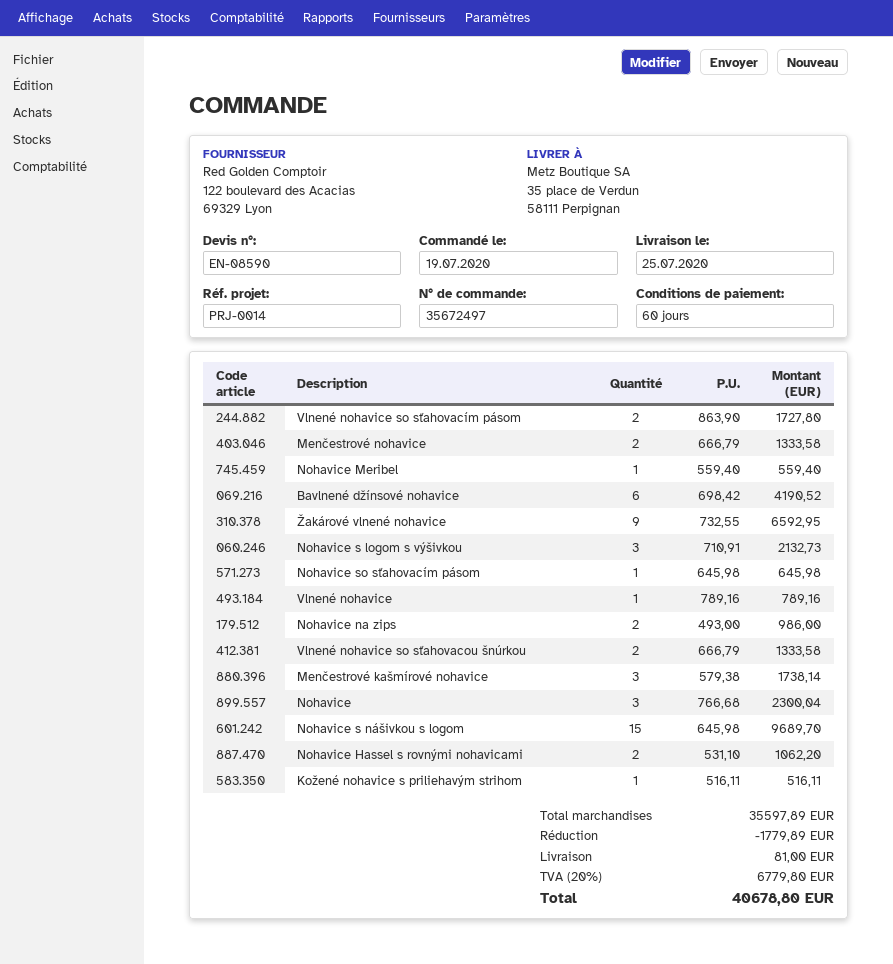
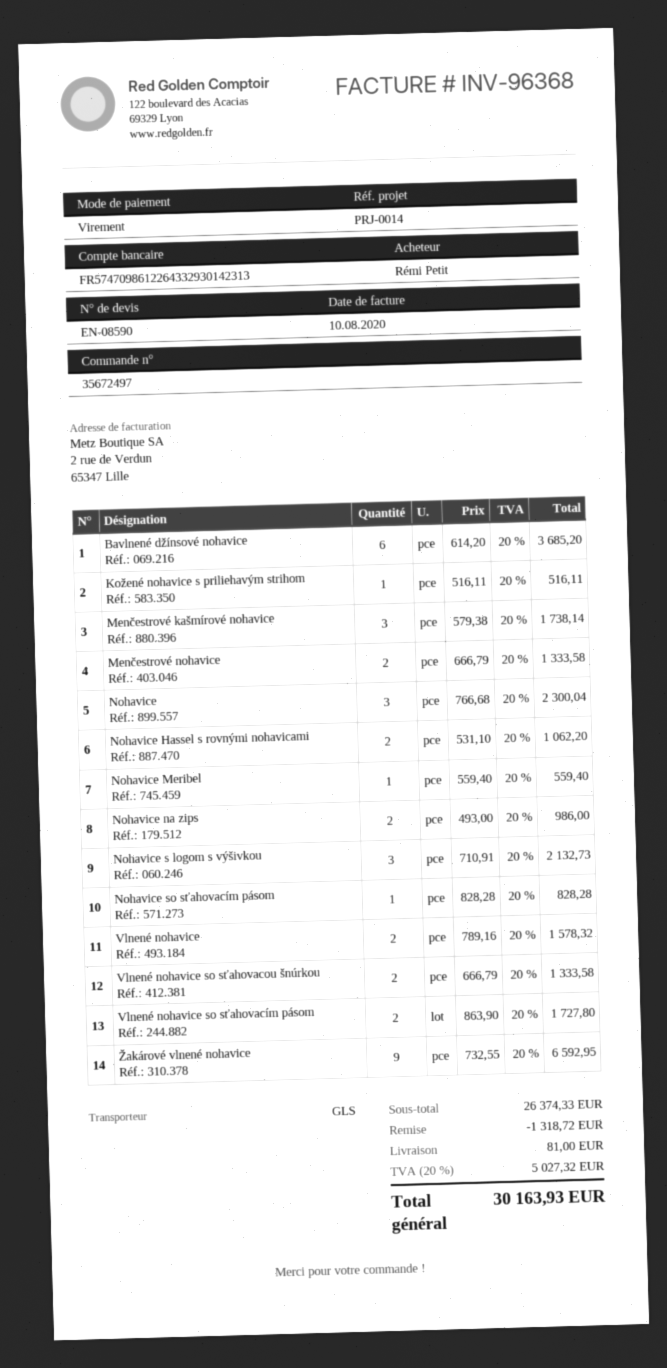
Bavlnené džínsové nohavice: 6 x 698.42 = 4190.52 -> 6 x 614.20 = 3685.20
Nohavice so sťahovacím pásom: 1 x 645.98 = 645.98 -> 1 x 828.28 = 828.28
Vlnené nohavice: 1 x 789.16 = 789.16 -> 2 x 789.16 = 1578.32
Nohavice s nášivkou s logom: 15 x 645.98 = 9689.70 -> none
subtotal: 35597.89 -> 26374.33
discount: 1779.89 -> 1318.72
tax: 20% = 6779.80 -> 20% = 5027.32
total: 40678.80 -> 30163.93

